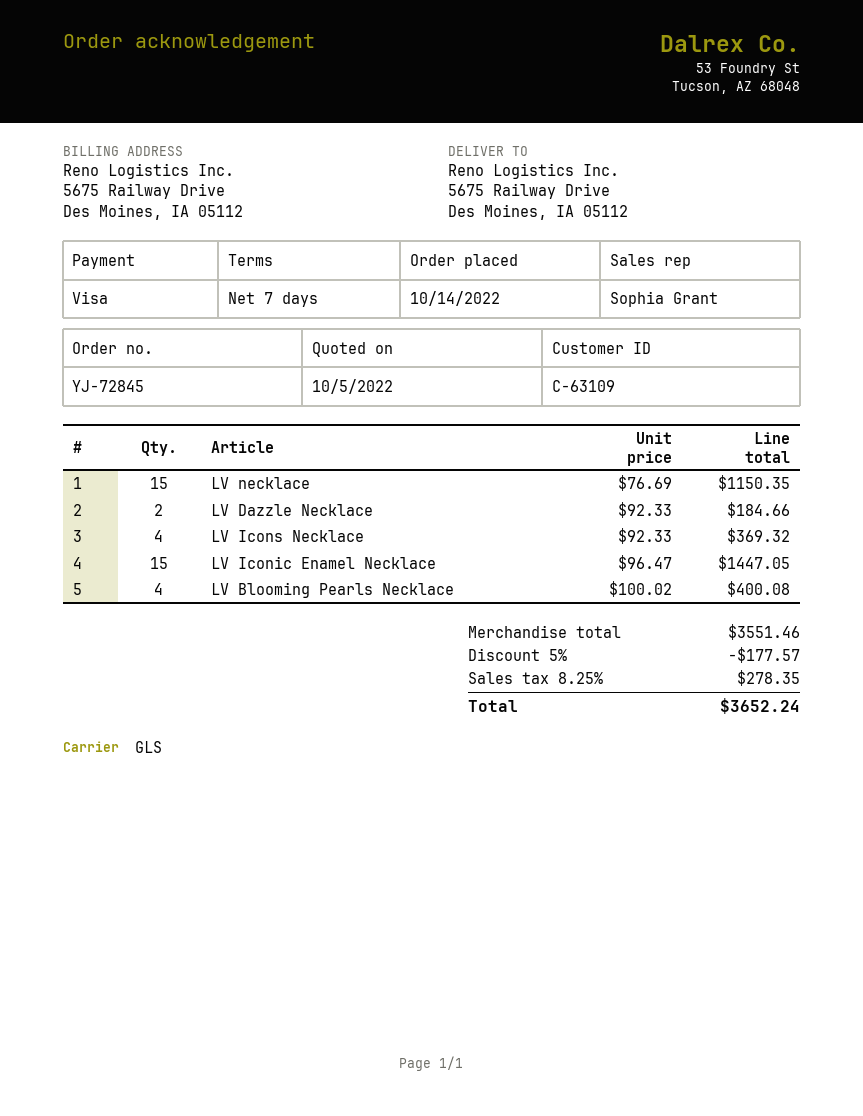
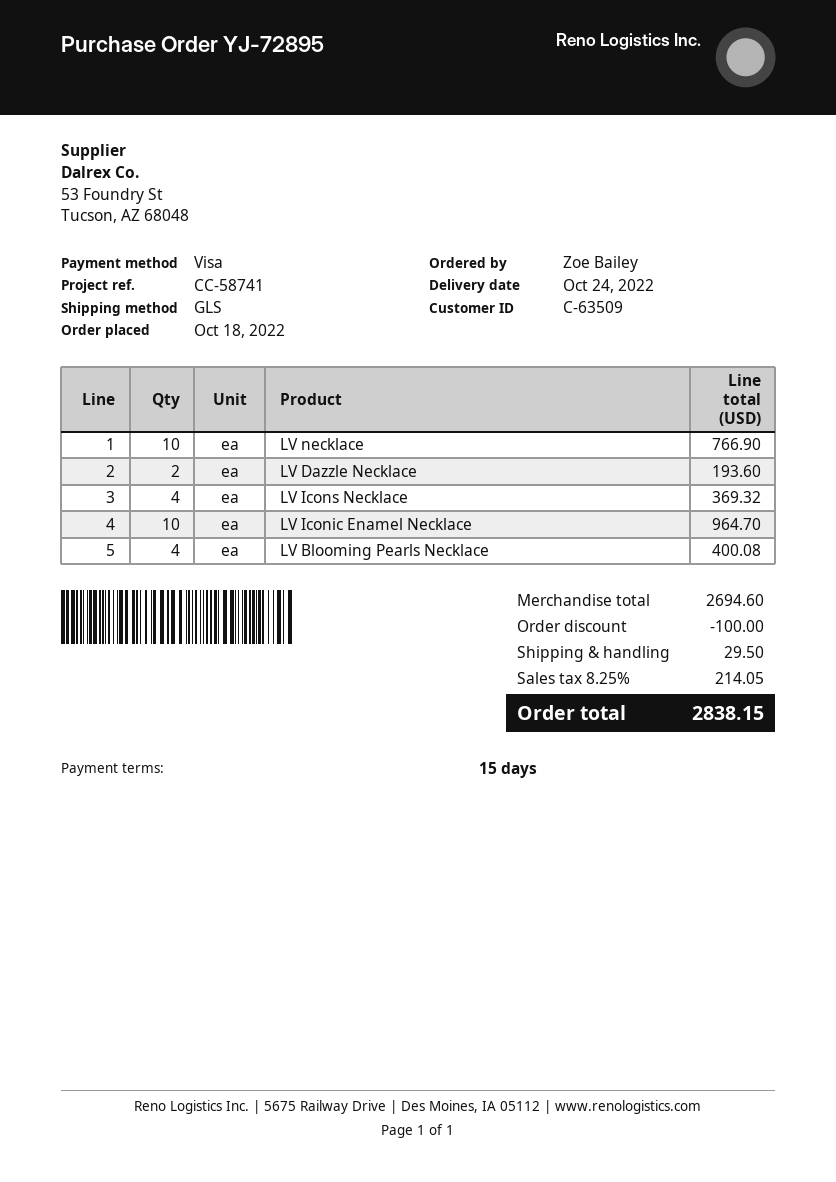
order number: YJ-72845 -> YJ-72895
order date: 2022-10-14 -> 2022-10-18
payment terms: 7 days -> 15 days
customer number: C-63109 -> C-63509
LV necklace: 15 for 1150.35 -> 10 for 766.90
LV Dazzle Necklace: 2 for 184.66 -> 2 for 193.60
LV Iconic Enamel Necklace: 15 for 1447.05 -> 10 for 964.70
subtotal: 3551.46 -> 2694.60
discount: 177.57 -> 100.00
shipping: none -> 29.50
tax: 8.25% = 278.35 -> 8.25% = 214.05
total: 3652.24 -> 2838.15

